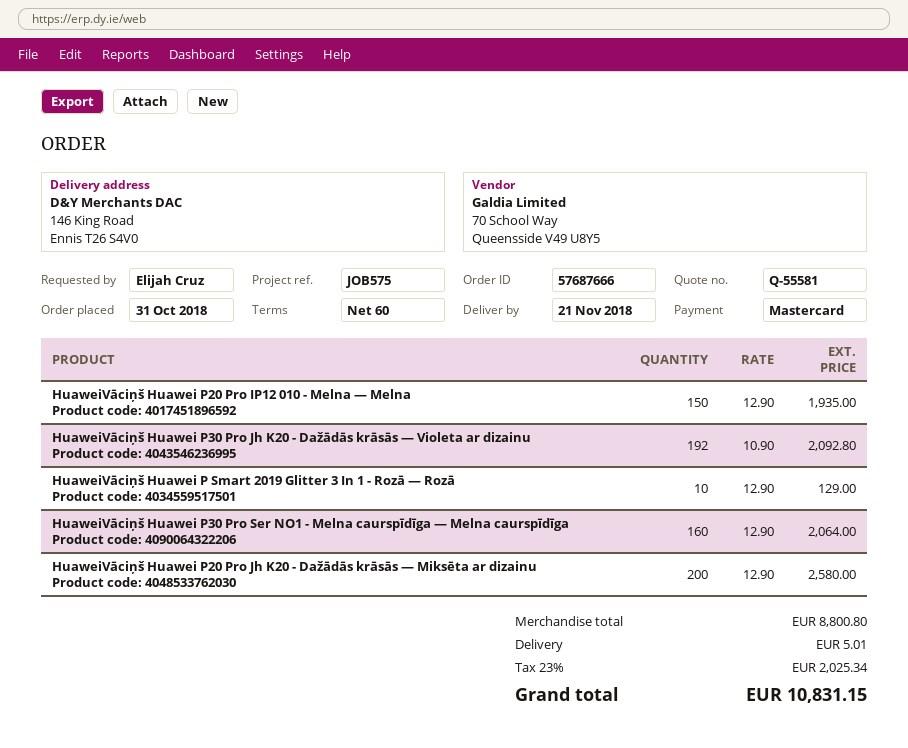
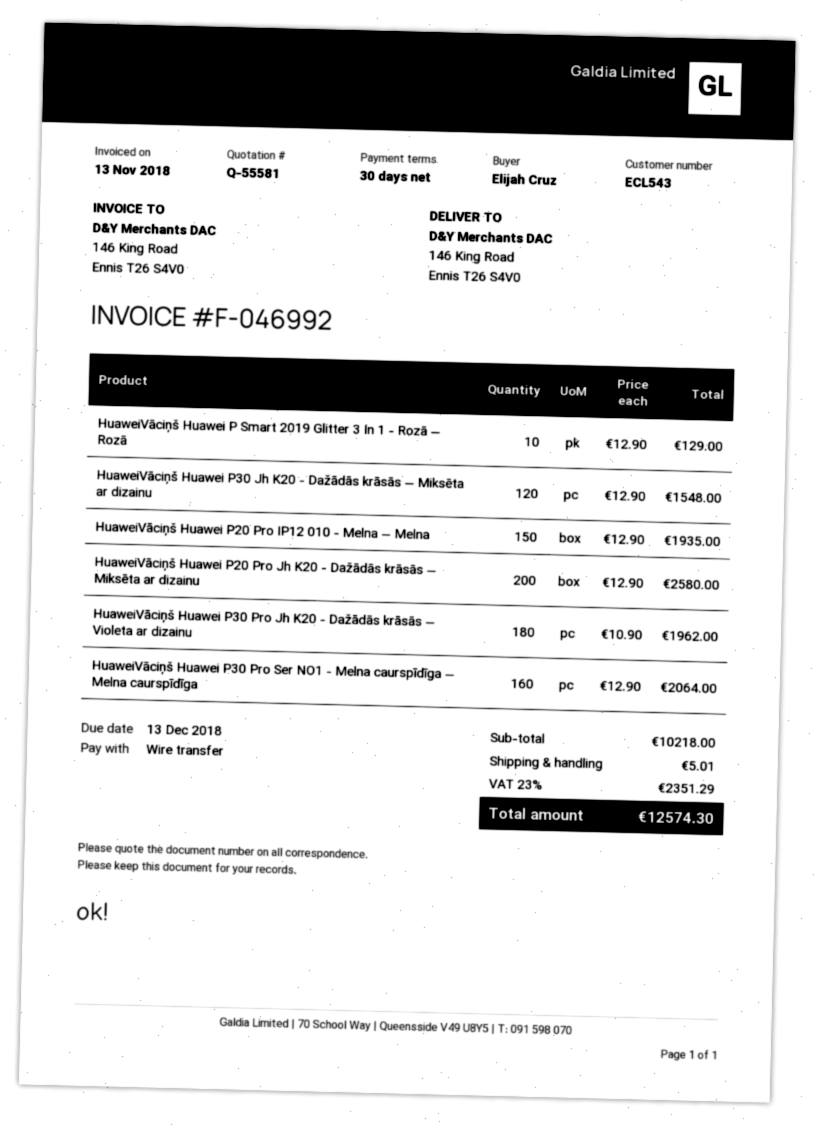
payment terms: 60 days -> 30 days
payment method: Mastercard -> bank transfer
HuaweiVāciņš Huawei P30 Pro Jh K20 - Dažādās krāsās — Violeta ar dizainu: 192 x 10.90 = 2092.80 -> 180 x 10.90 = 1962.00
HuaweiVāciņš Huawei P30 Jh K20 - Dažādās krāsās — Miksēta ar dizainu: none -> 120 x 12.90 = 1548.00
subtotal: 8800.80 -> 10218.00
tax: 23% = 2025.34 -> 23% = 2351.29
total: 10831.15 -> 12574.30

